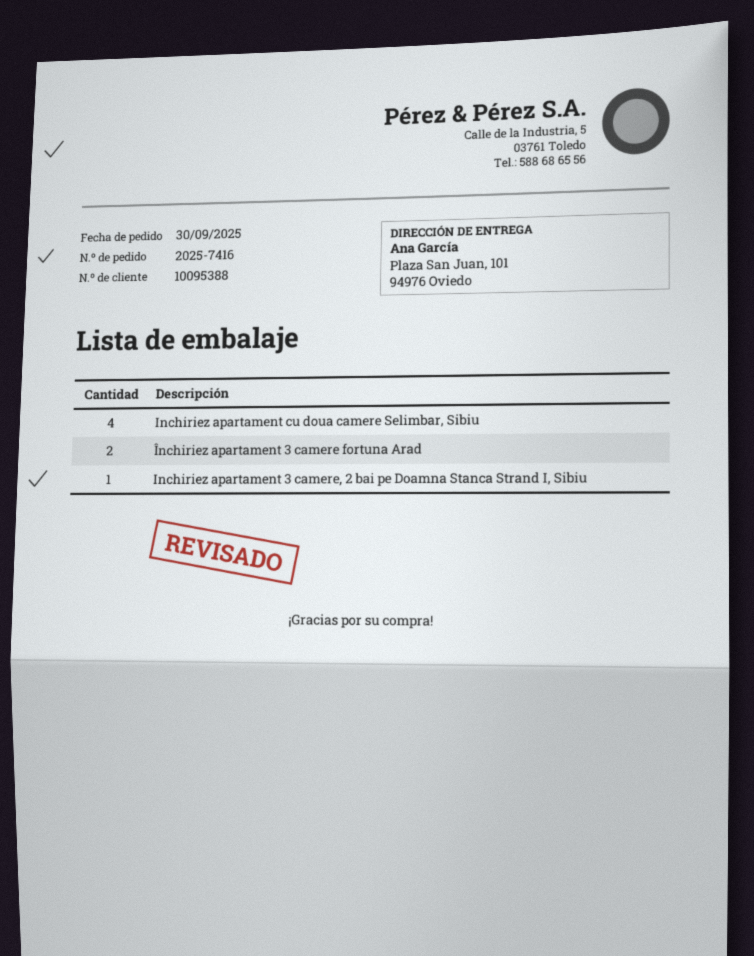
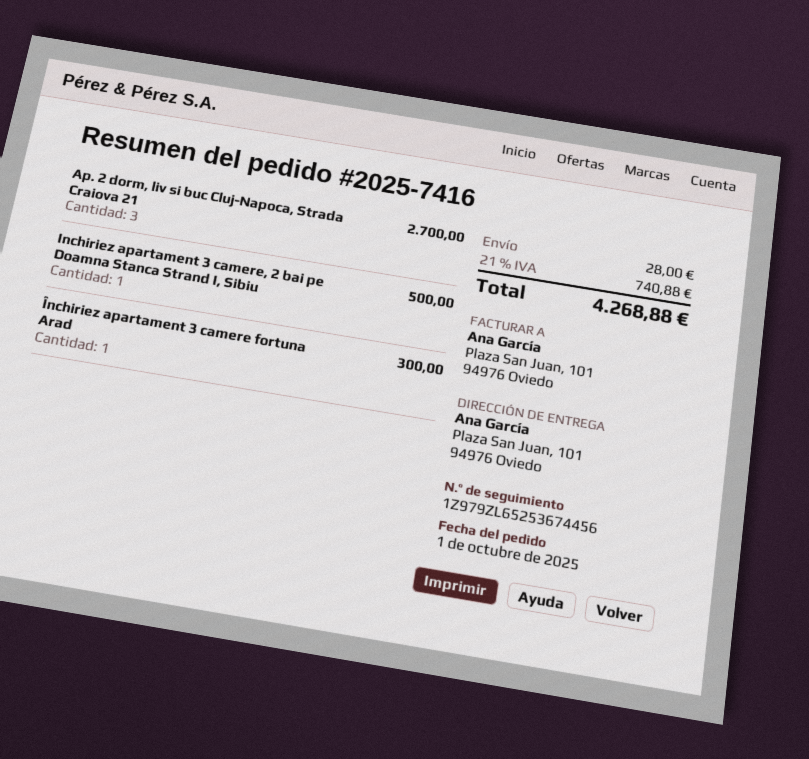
order date: 2025-09-30 -> 2025-10-01
Inchiriez apartament cu doua camere Selimbar, Sibiu: 4 -> none
Închiriez apartament 3 camere fortuna Arad: 2 -> 1
Ap. 2 dorm, liv si buc Cluj-Napoca, Strada Craiova 21: none -> 3

